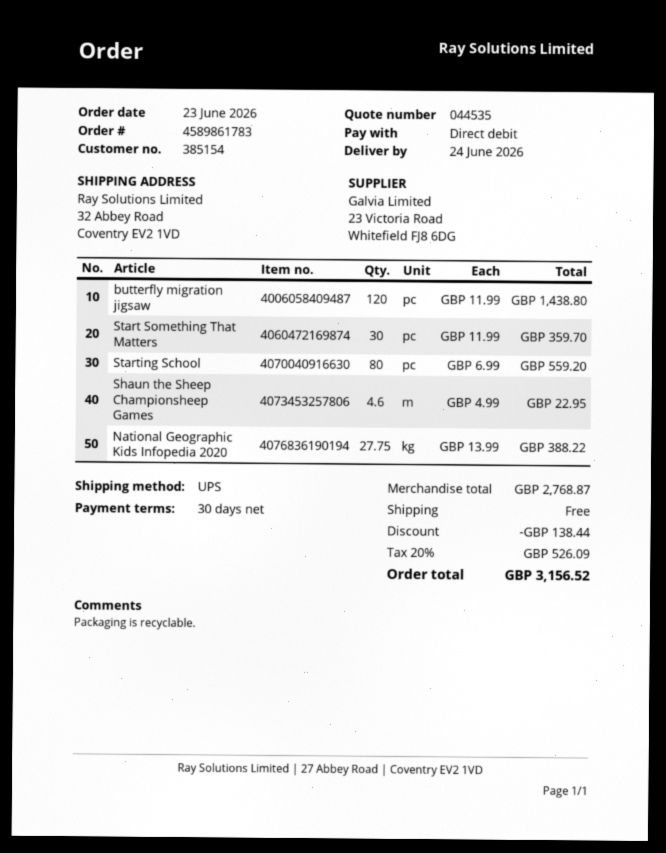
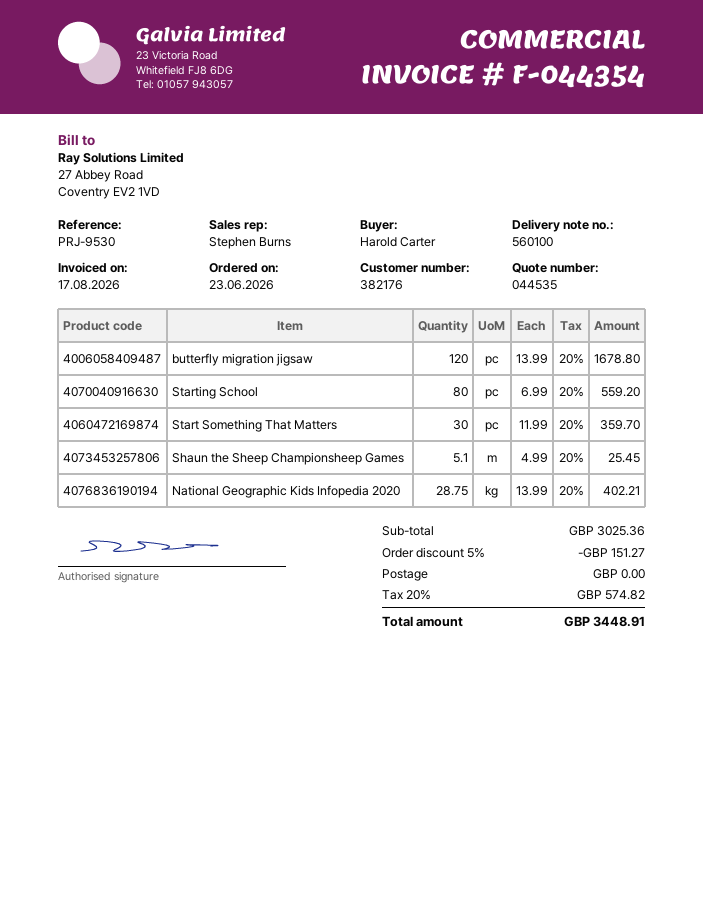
customer number: 385154 -> 382176
butterfly migration jigsaw: 120 x 11.99 = 1438.80 -> 120 x 13.99 = 1678.80
Shaun the Sheep Championsheep Games: 4.6 x 4.99 = 22.95 -> 5.1 x 4.99 = 25.45
National Geographic Kids Infopedia 2020: 27.75 x 13.99 = 388.22 -> 28.75 x 13.99 = 402.21
subtotal: 2768.87 -> 3025.36
discount: 138.44 -> 151.27
tax: 20% = 526.09 -> 20% = 574.82
total: 3156.52 -> 3448.91

